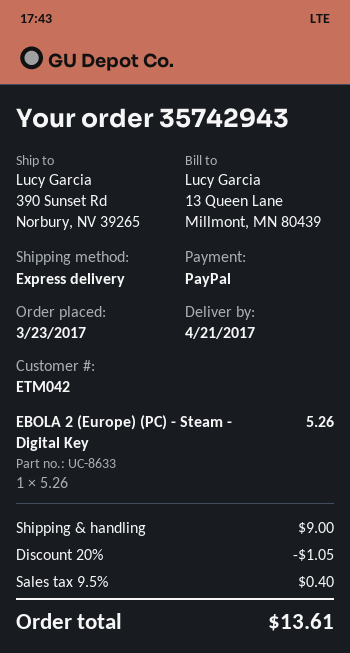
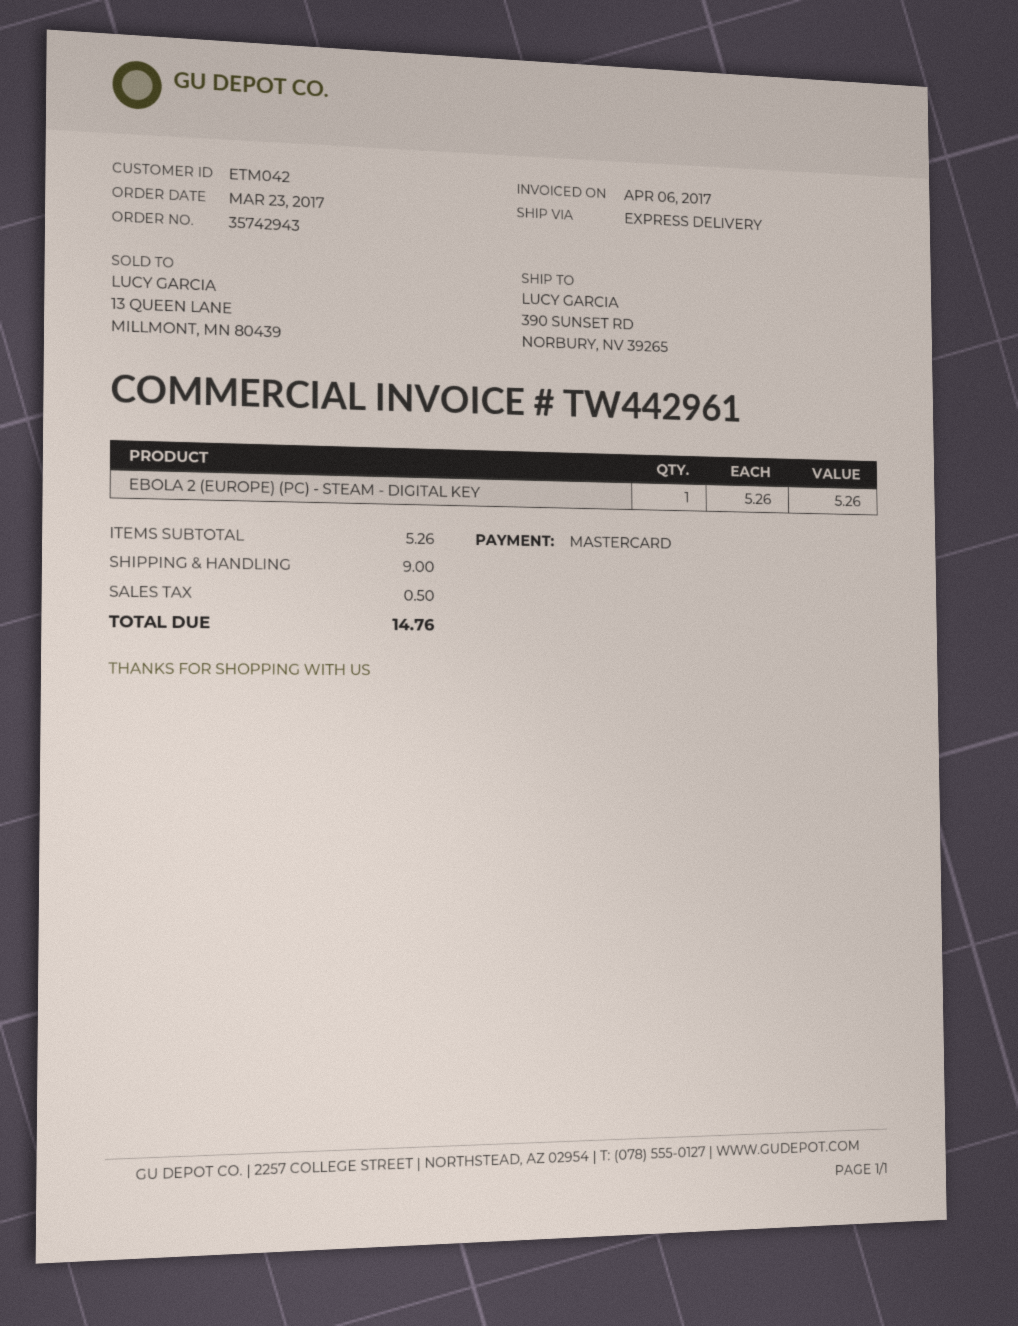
payment method: PayPal -> Mastercard
discount: 20% = 1.05 -> none
tax: 0.40 -> 0.50
total: 13.61 -> 14.76

